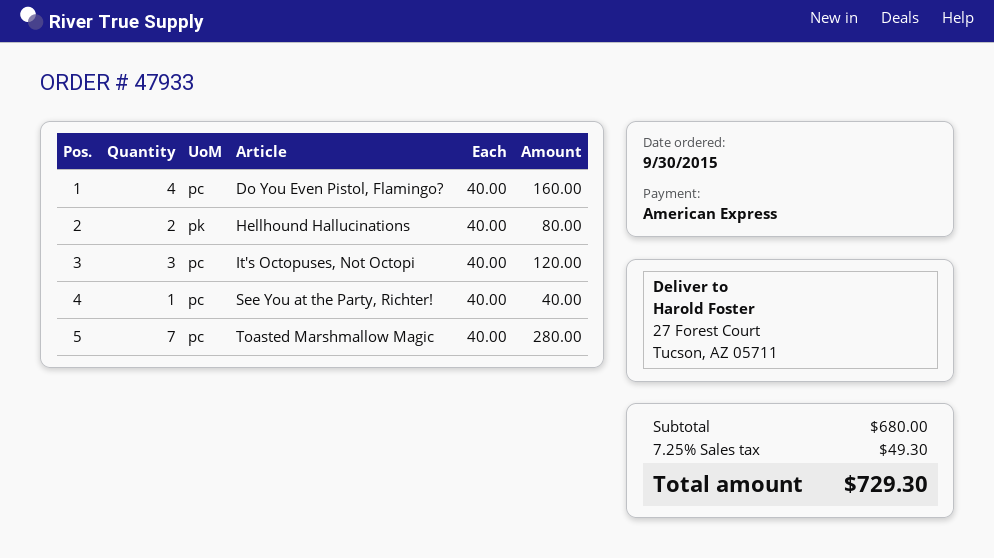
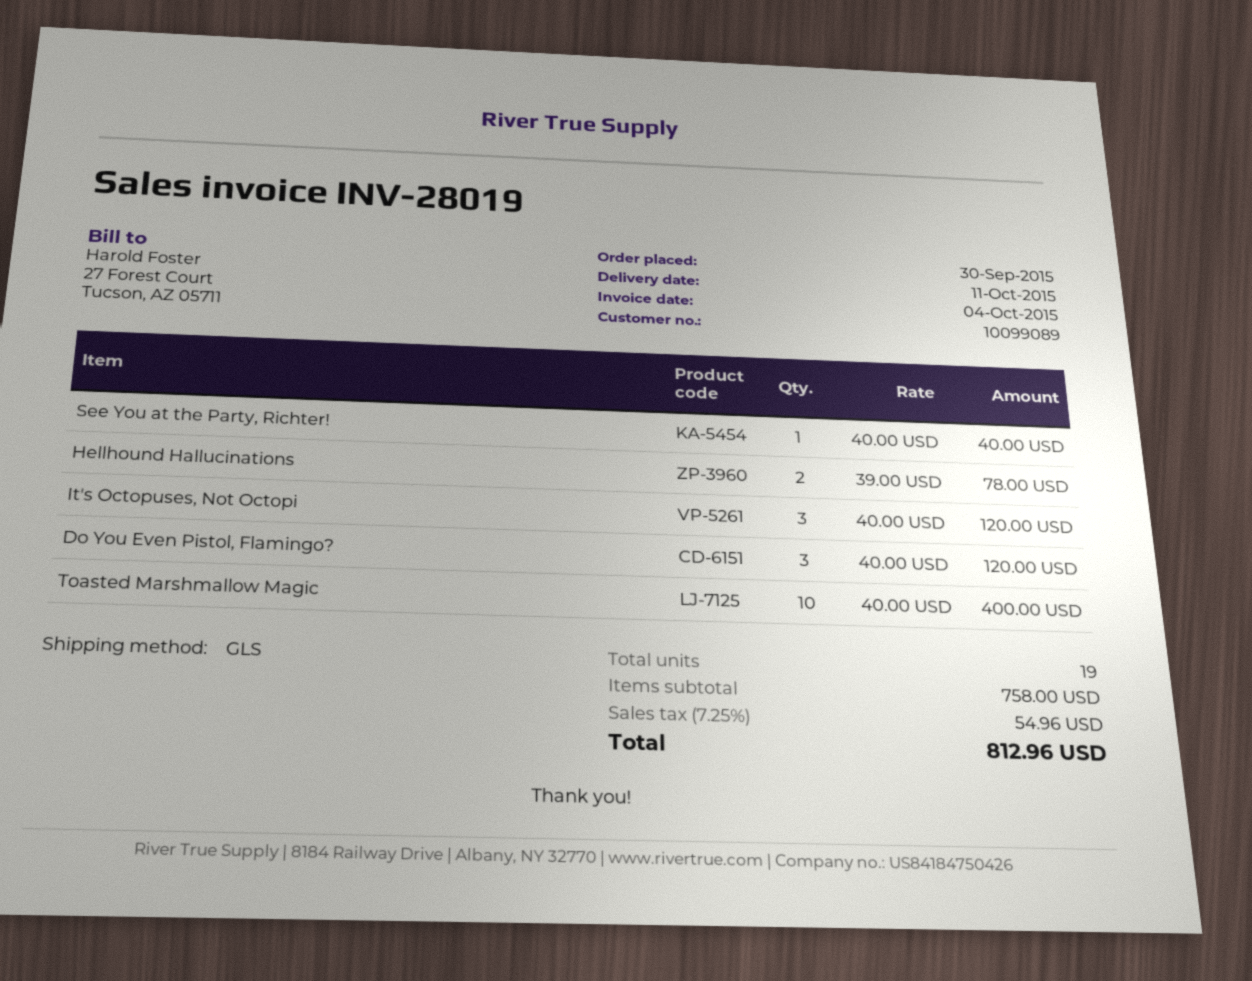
Do You Even Pistol, Flamingo?: 4 x 40.00 = 160.00 -> 3 x 40.00 = 120.00
Hellhound Hallucinations: 2 x 40.00 = 80.00 -> 2 x 39.00 = 78.00
Toasted Marshmallow Magic: 7 x 40.00 = 280.00 -> 10 x 40.00 = 400.00
subtotal: 680.00 -> 758.00
tax: 7.25% = 49.30 -> 7.25% = 54.96
total: 729.30 -> 812.96

